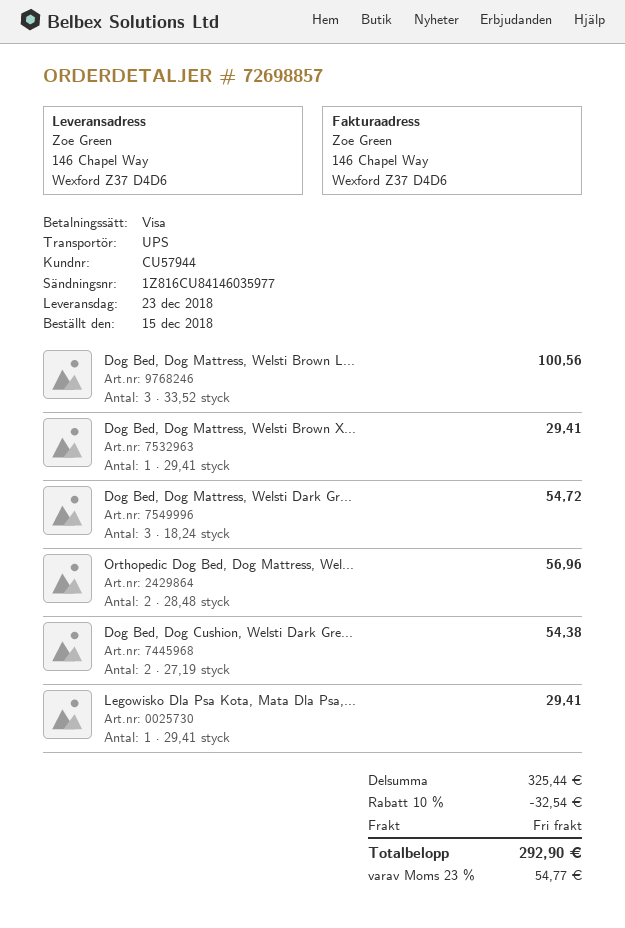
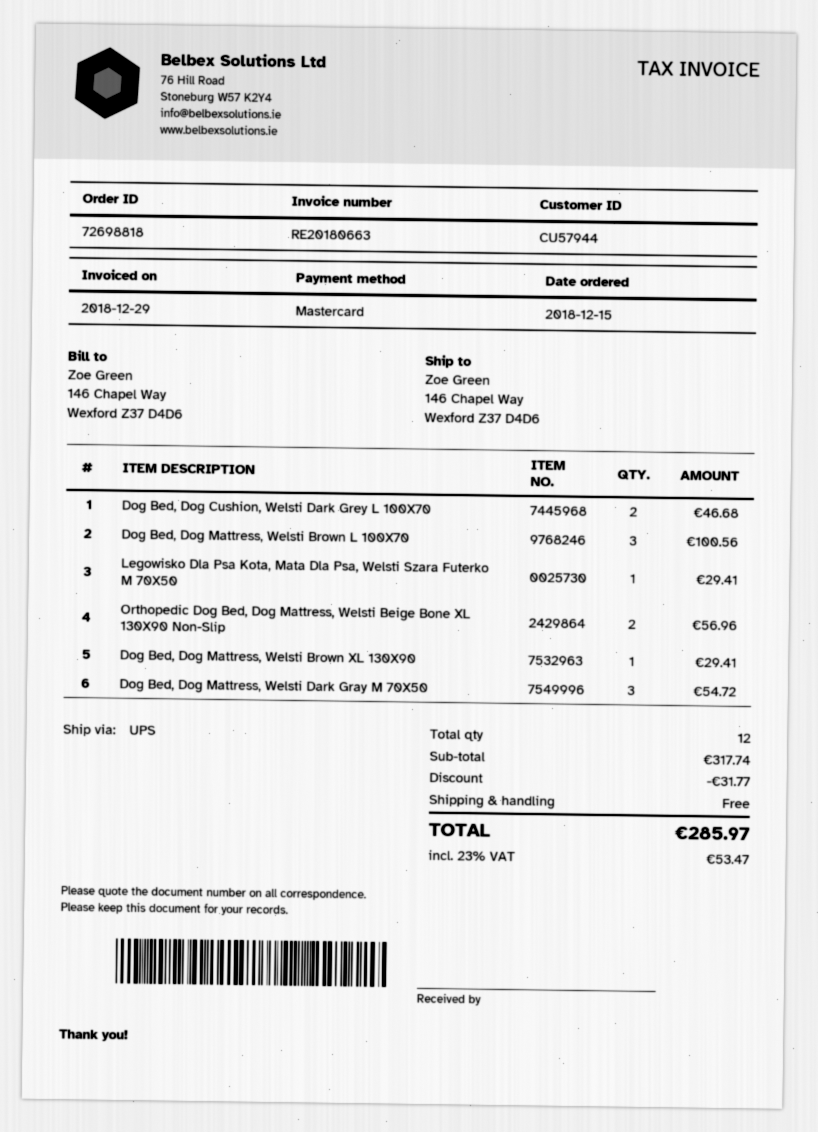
order number: 72698857 -> 72698818
payment method: Visa -> Mastercard
Dog Bed, Dog Cushion, Welsti Dark Gre...: 2 for 54.38 -> 2 for 46.68
subtotal: 325.44 -> 317.74
discount: 32.54 -> 31.77
tax: 23% = 54.77 -> 23% = 53.47
total: 292.90 -> 285.97

